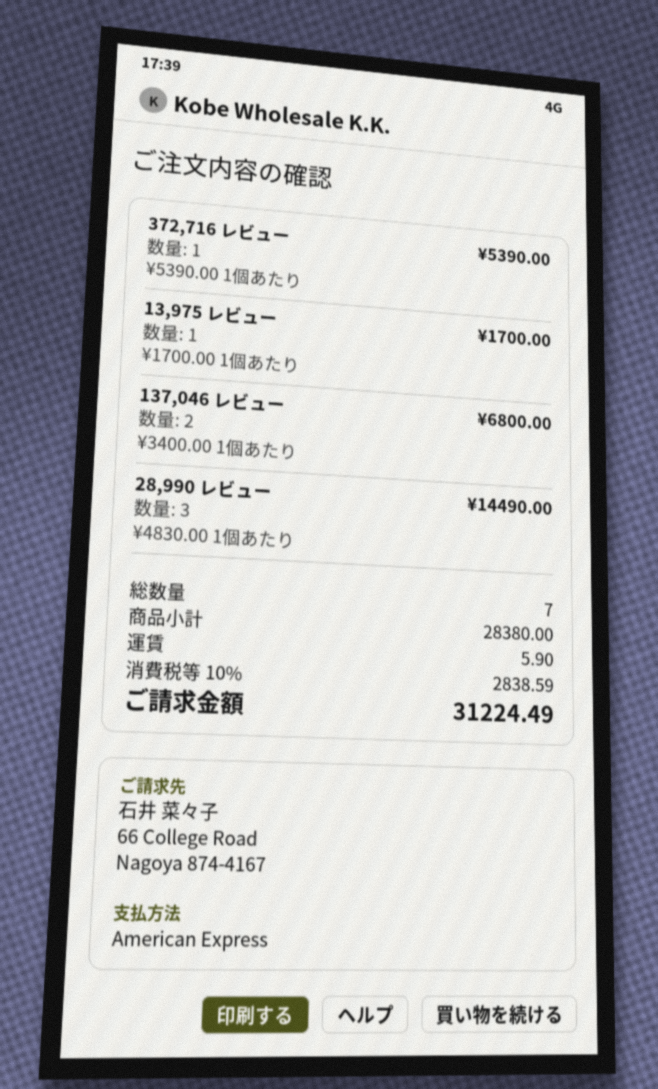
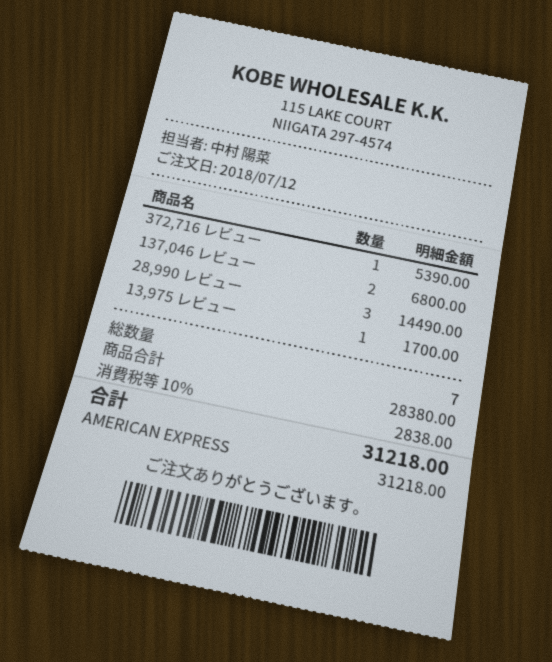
shipping: 5.90 -> none
tax: 10% = 2838.59 -> 10% = 2838.00
total: 31224.49 -> 31218.00

